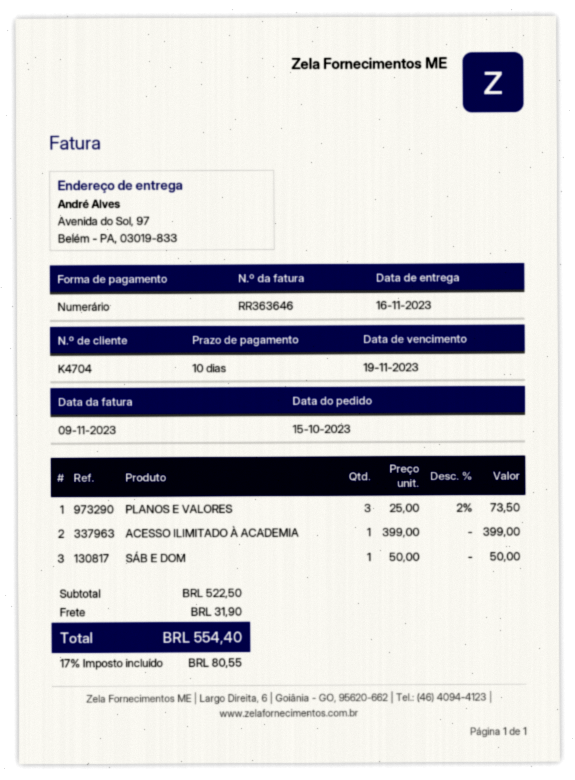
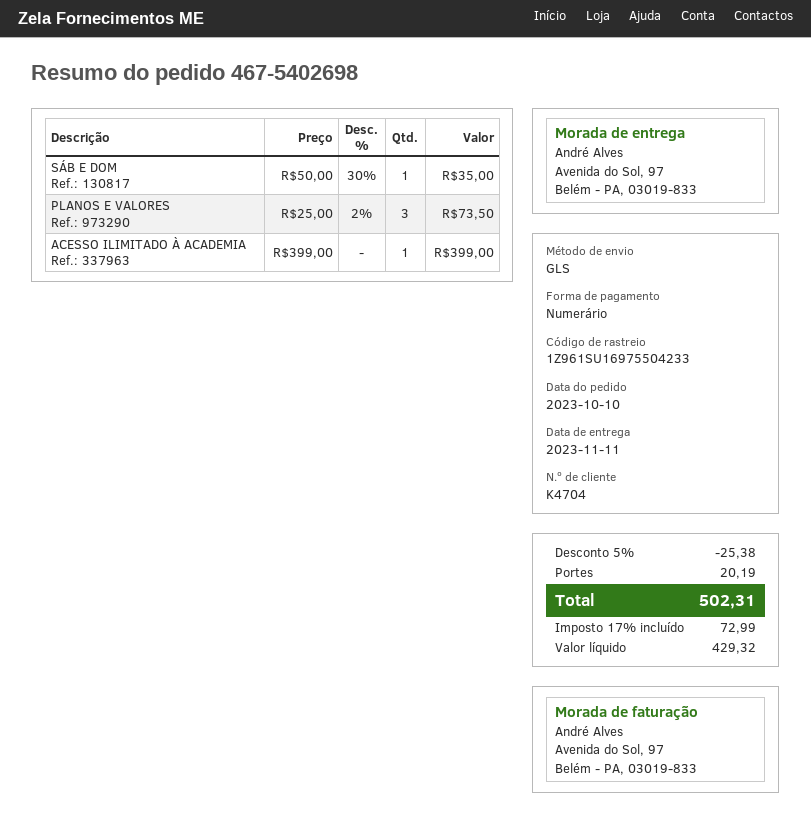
order date: 2023-10-15 -> 2023-10-10
delivery date: 2023-11-16 -> 2023-11-11
SÁB E DOM: 1 x 50.00 = 50.00 -> 1 x 50.00 - 30% = 35.00
discount: none -> 5% = 25.38
shipping: 31.90 -> 20.19
tax: 17% = 80.55 -> 17% = 72.99
total: 554.40 -> 502.31

